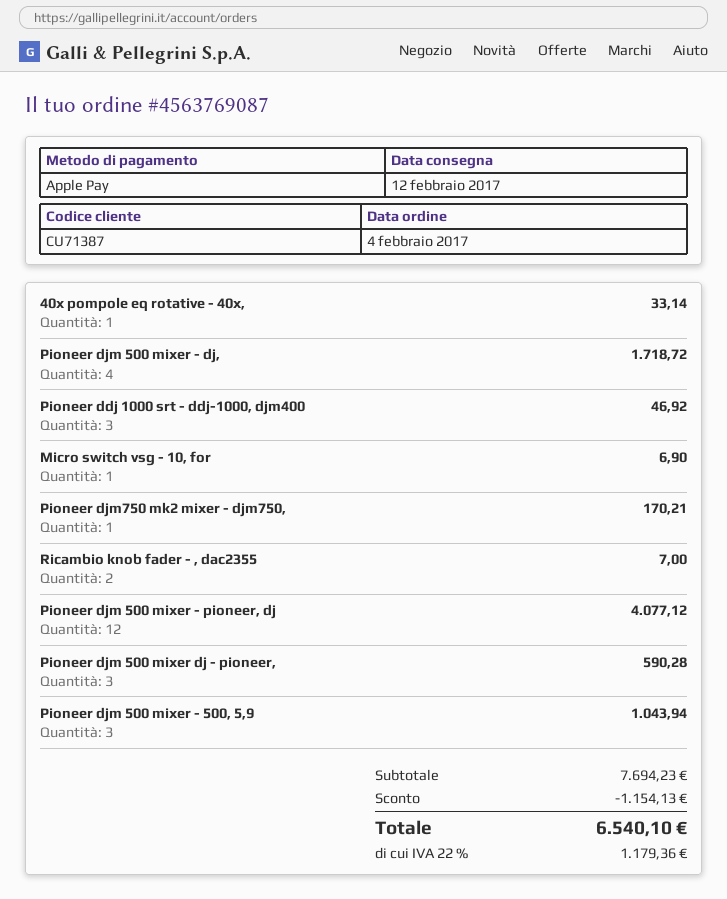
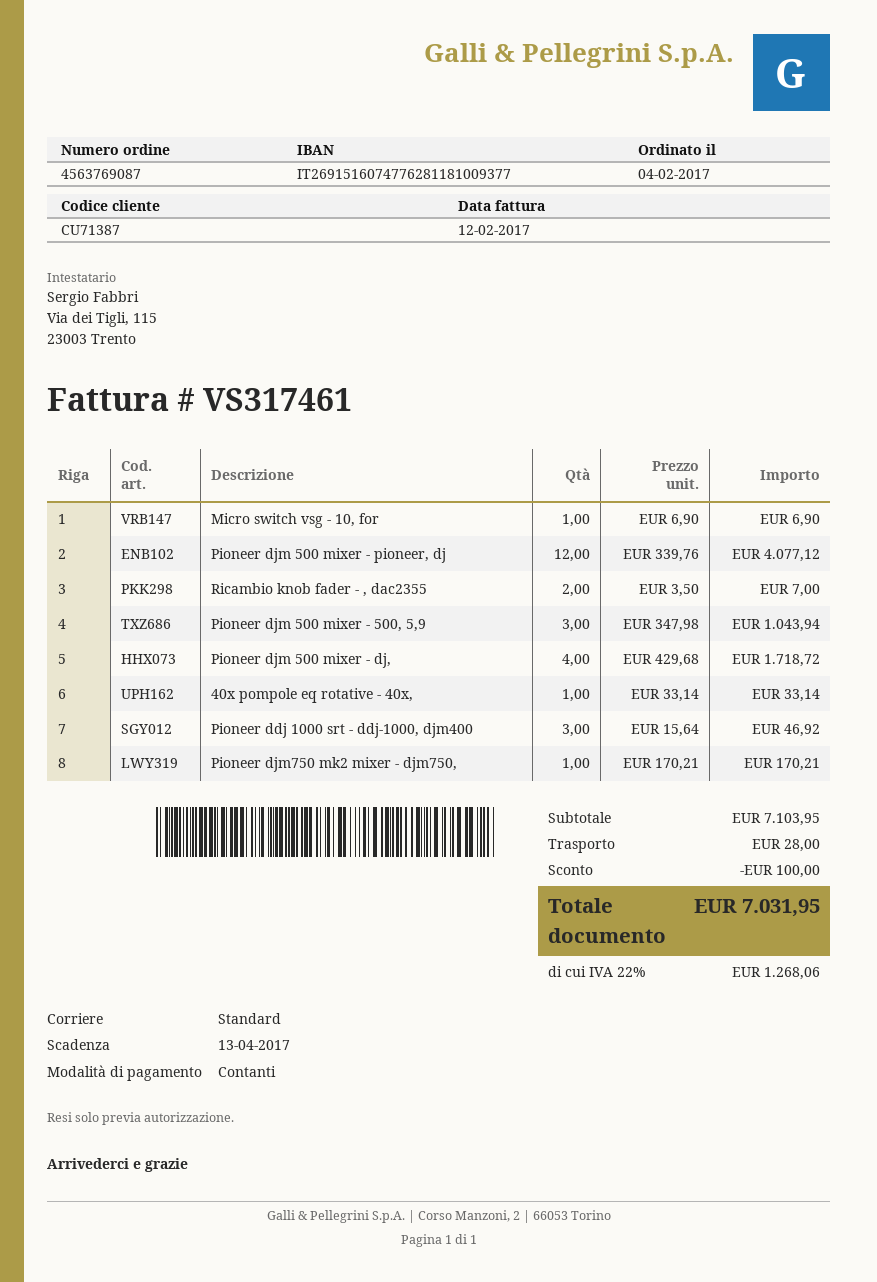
payment method: Apple Pay -> cash
Pioneer djm 500 mixer dj - pioneer,: 3 for 590.28 -> none
subtotal: 7694.23 -> 7103.95
discount: 1154.13 -> 100.00
shipping: none -> 28.00
tax: 22% = 1179.36 -> 22% = 1268.06
total: 6540.10 -> 7031.95

